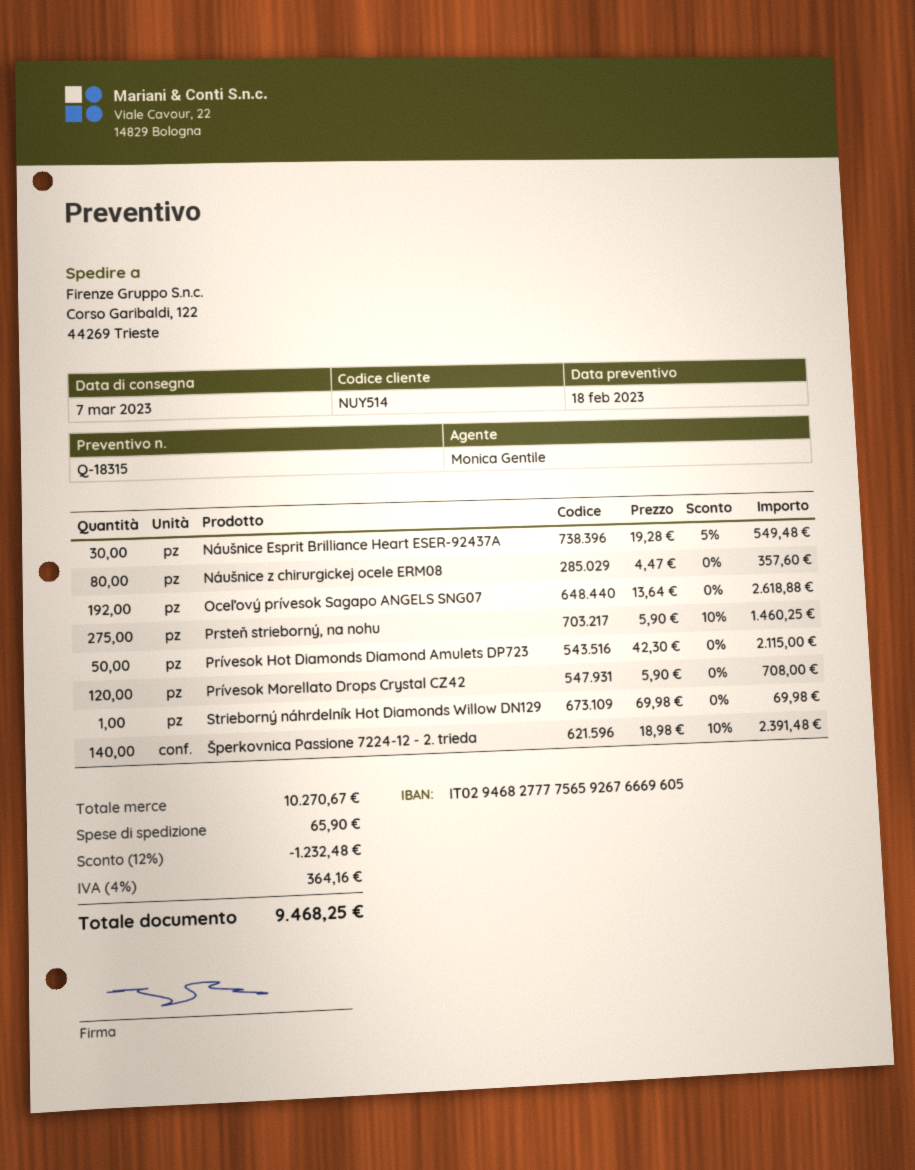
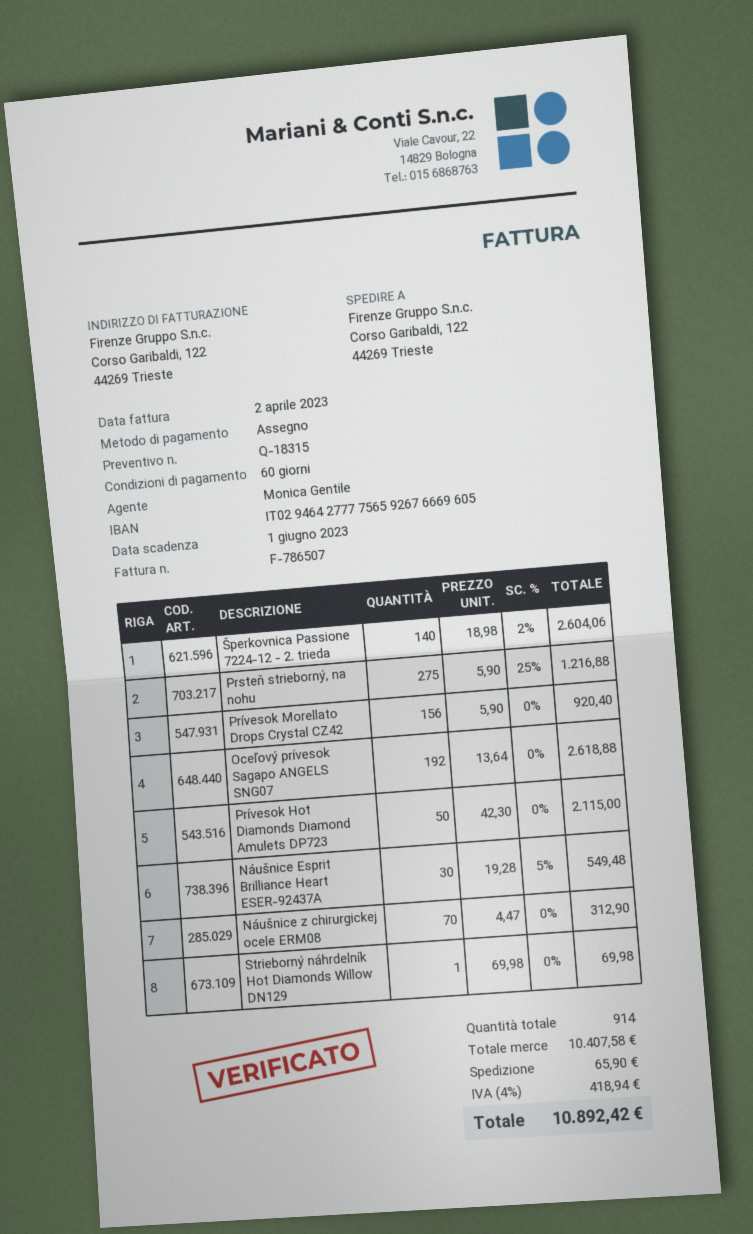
bank account: IT0294682777756592676669605 -> IT0294642777756592676669605
Náušnice z chirurgickej ocele ERM08: 80 x 4.47 = 357.60 -> 70 x 4.47 = 312.90
Prsteň strieborný, na nohu: 275 x 5.90 - 10% = 1460.25 -> 275 x 5.90 - 25% = 1216.88
Prívesok Morellato Drops Crystal CZ42: 120 x 5.90 = 708.00 -> 156 x 5.90 = 920.40
Šperkovnica Passione 7224-12 - 2. trieda: 140 x 18.98 - 10% = 2391.48 -> 140 x 18.98 - 2% = 2604.06
subtotal: 10270.67 -> 10407.58
discount: 12% = 1232.48 -> none
tax: 4% = 364.16 -> 4% = 418.94
total: 9468.25 -> 10892.42

